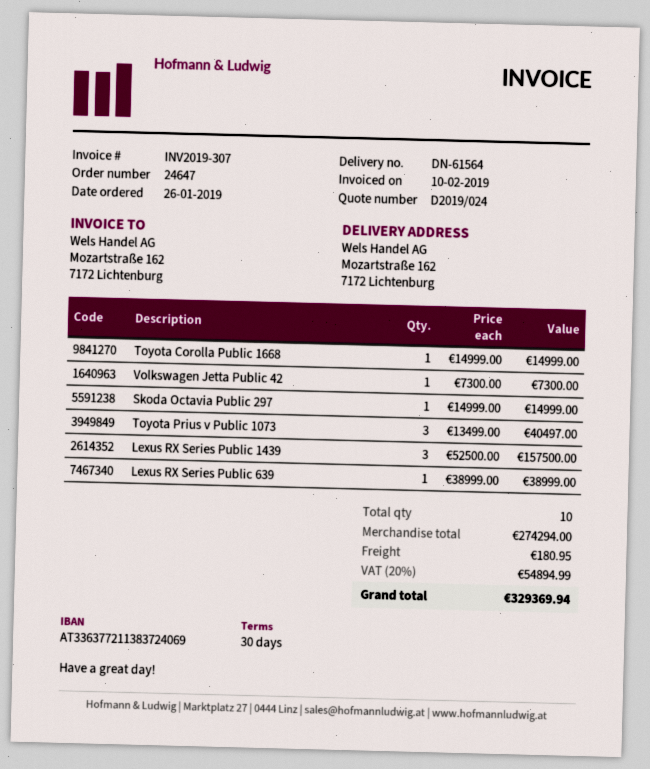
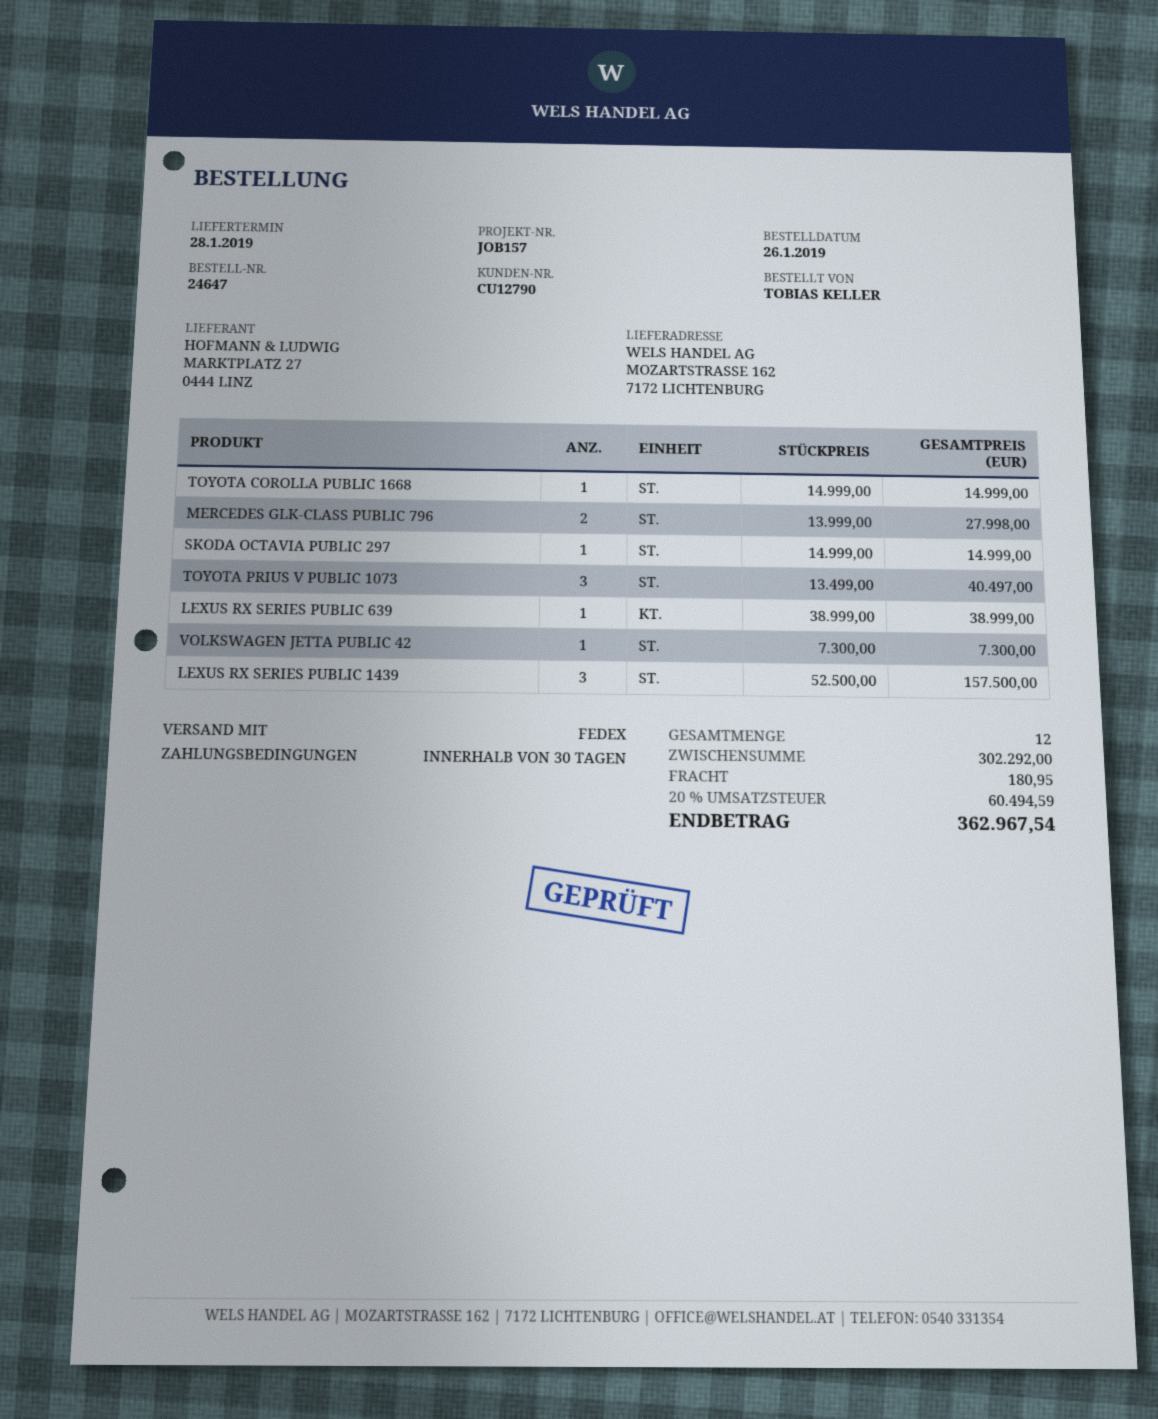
MERCEDES GLK-CLASS PUBLIC 796: none -> 2 x 13999.00 = 27998.00
total quantity: 10 -> 12
subtotal: 274294.00 -> 302292.00
tax: 20% = 54894.99 -> 20% = 60494.59
total: 329369.94 -> 362967.54

